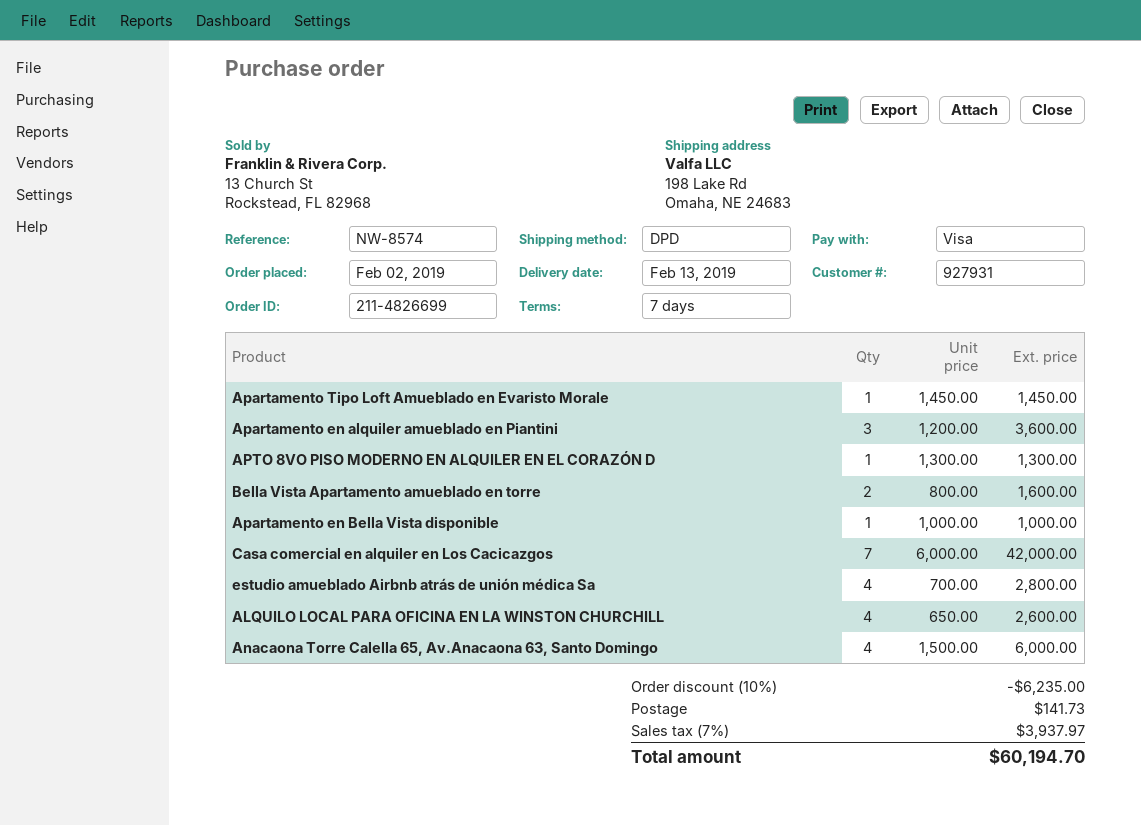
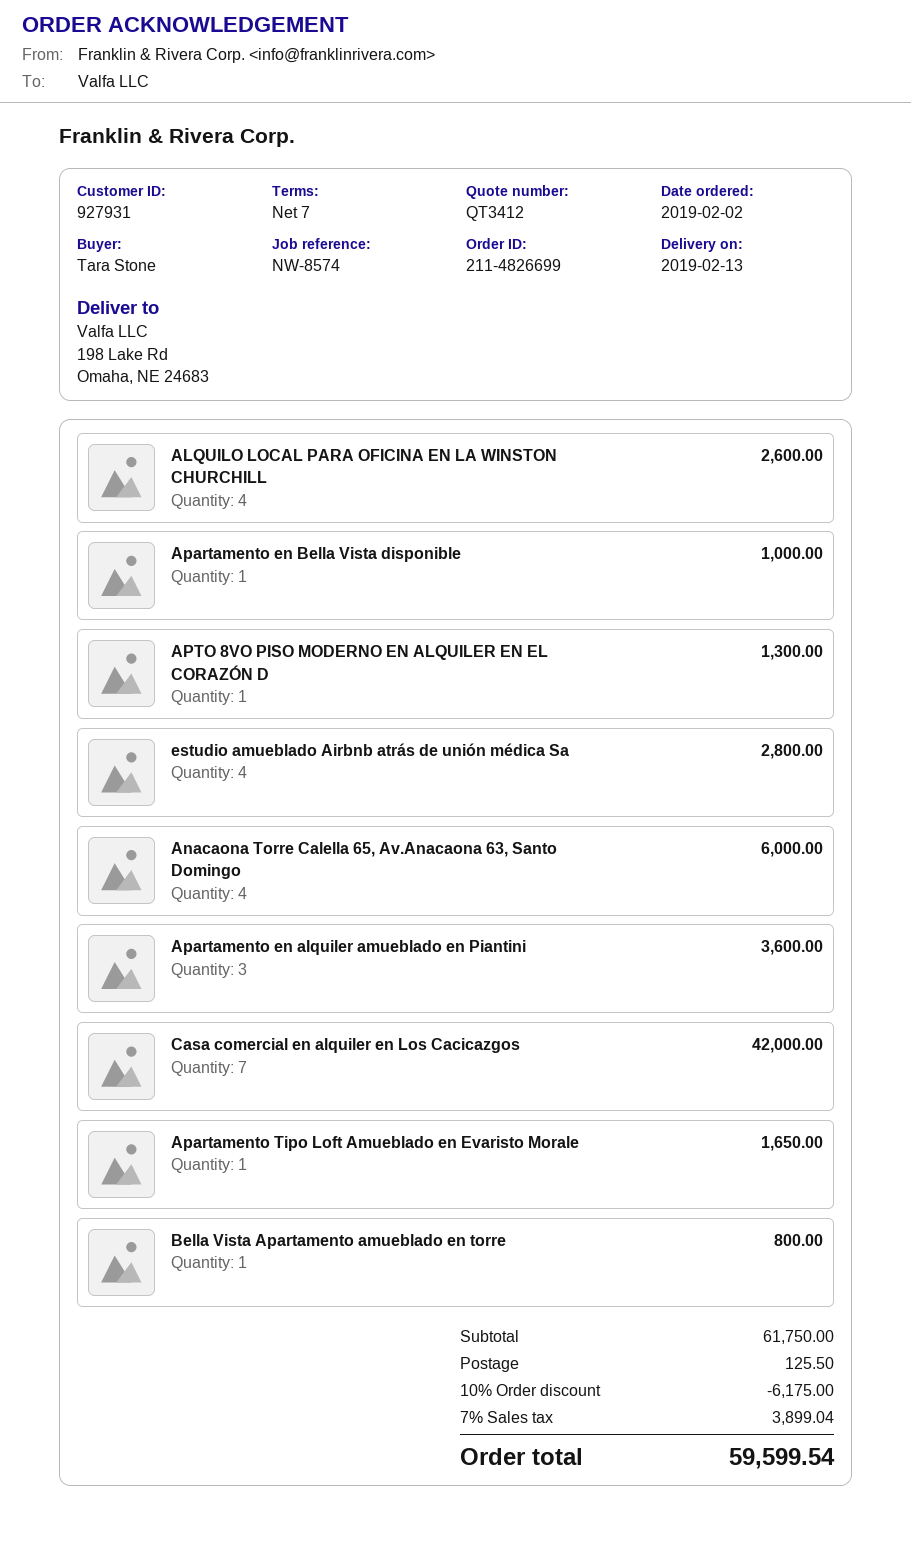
Apartamento Tipo Loft Amueblado en Evaristo Morale: 1 for 1450.00 -> 1 for 1650.00
Bella Vista Apartamento amueblado en torre: 2 for 1600.00 -> 1 for 800.00
discount: 10% = 6235.00 -> 10% = 6175.00
shipping: 141.73 -> 125.50
tax: 7% = 3937.97 -> 7% = 3899.04
total: 60194.70 -> 59599.54

